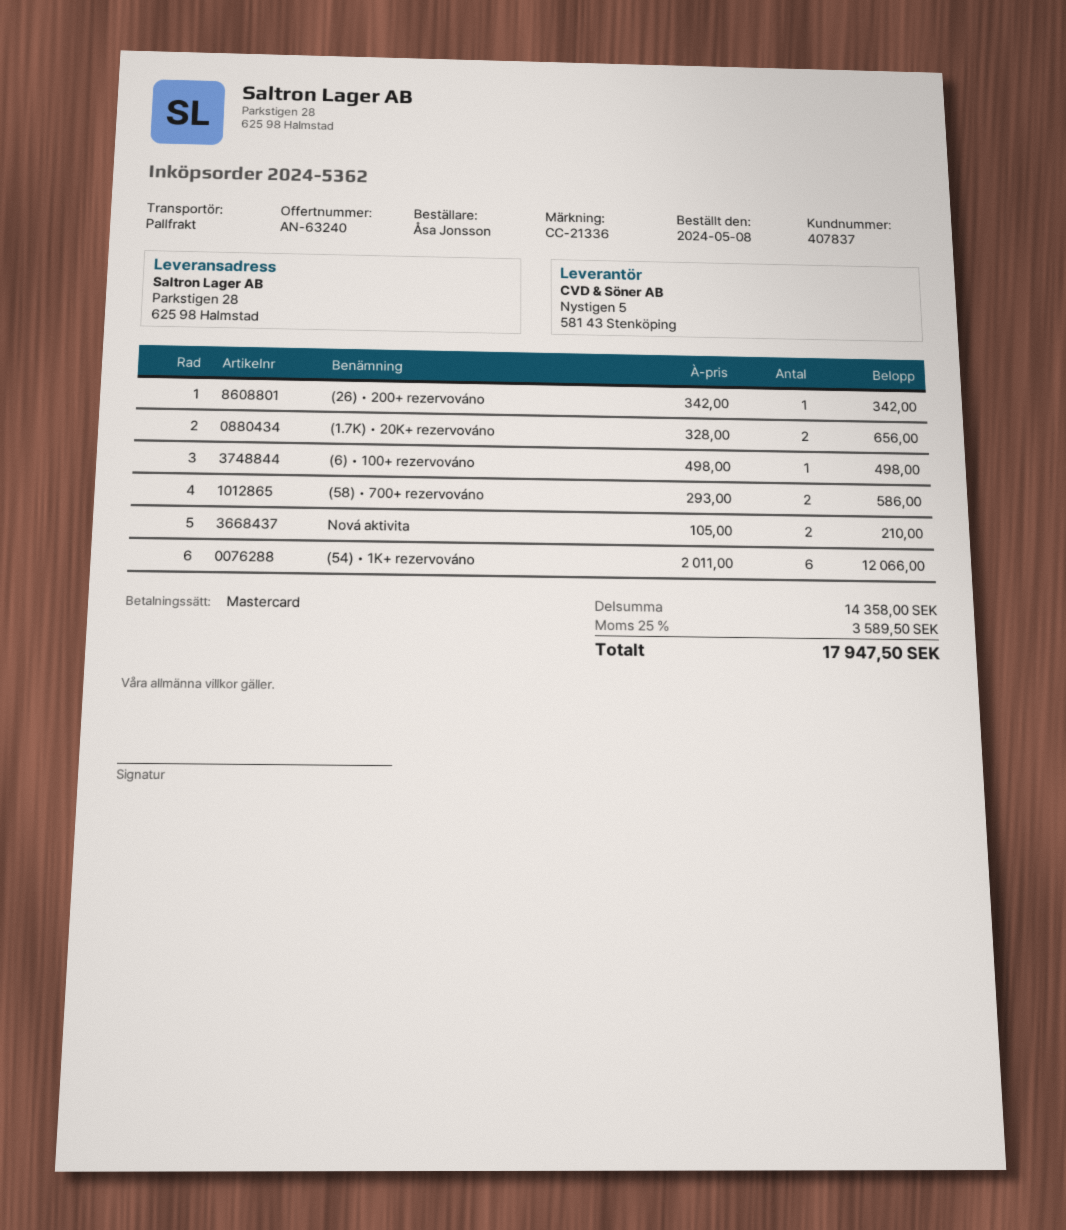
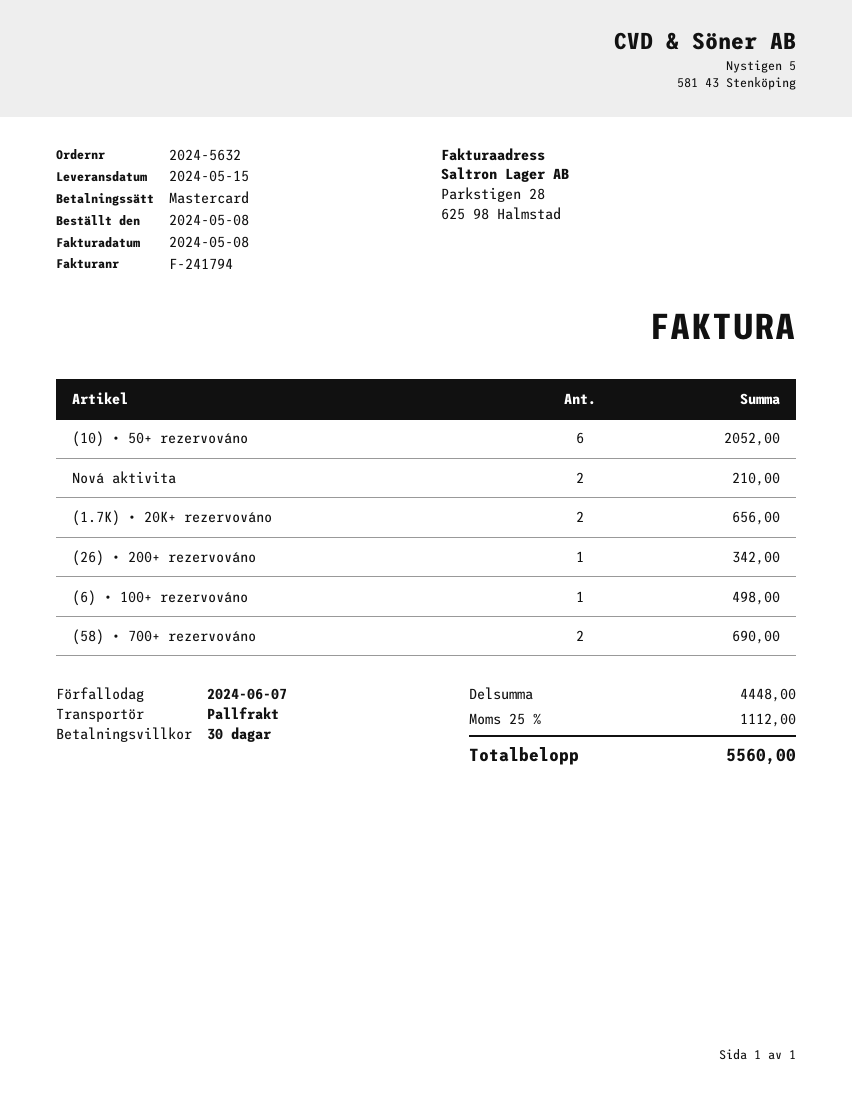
order number: 2024-5362 -> 2024-5632
(58) • 700+ rezervováno: 2 for 586.00 -> 2 for 690.00
(54) • 1K+ rezervováno: 6 for 12066.00 -> none
(10) • 50+ rezervováno: none -> 6 for 2052.00
subtotal: 14358.00 -> 4448.00
tax: 25% = 3589.50 -> 25% = 1112.00
total: 17947.50 -> 5560.00

